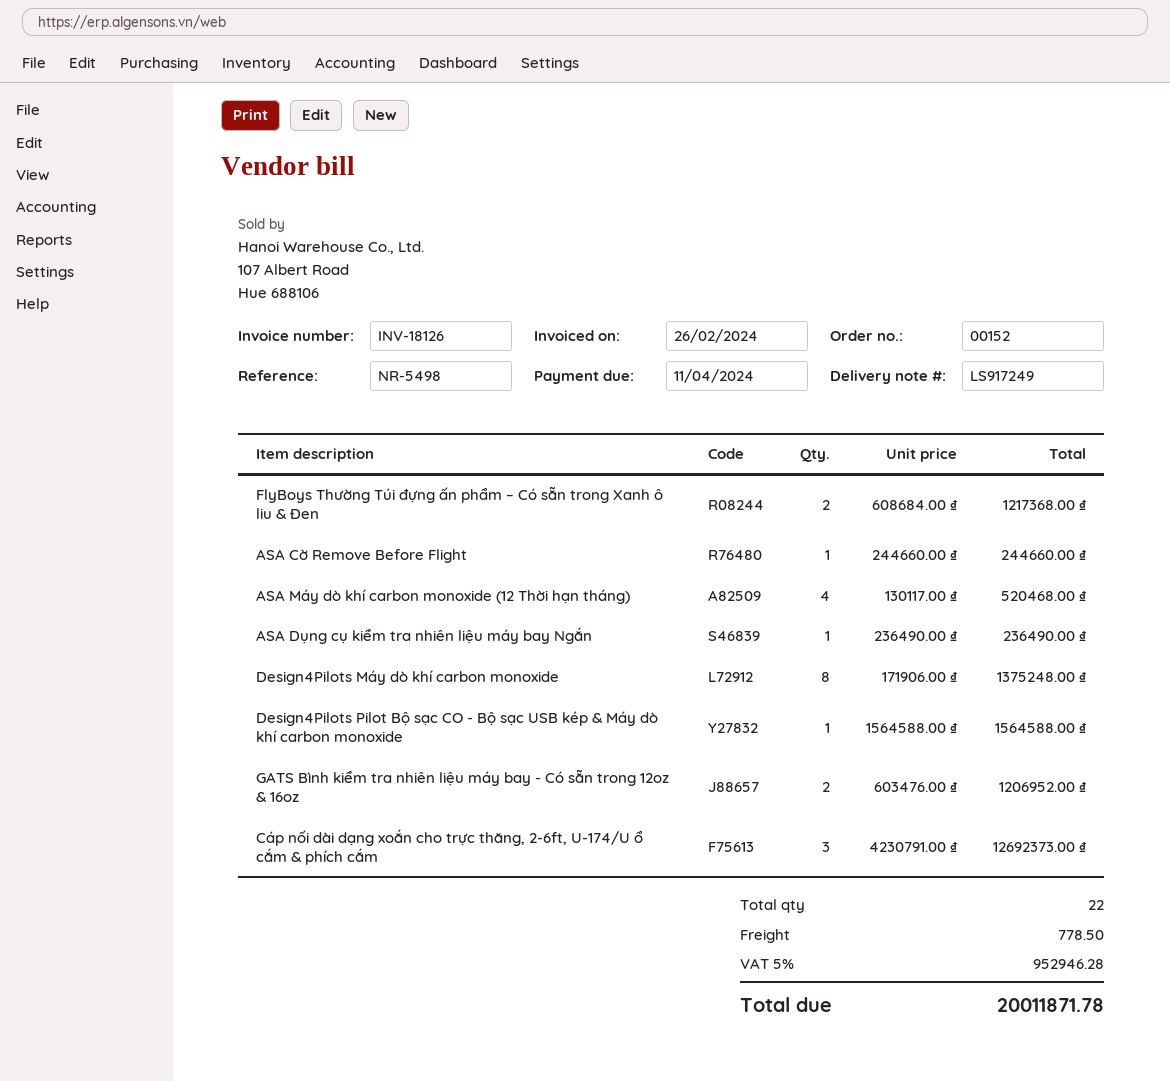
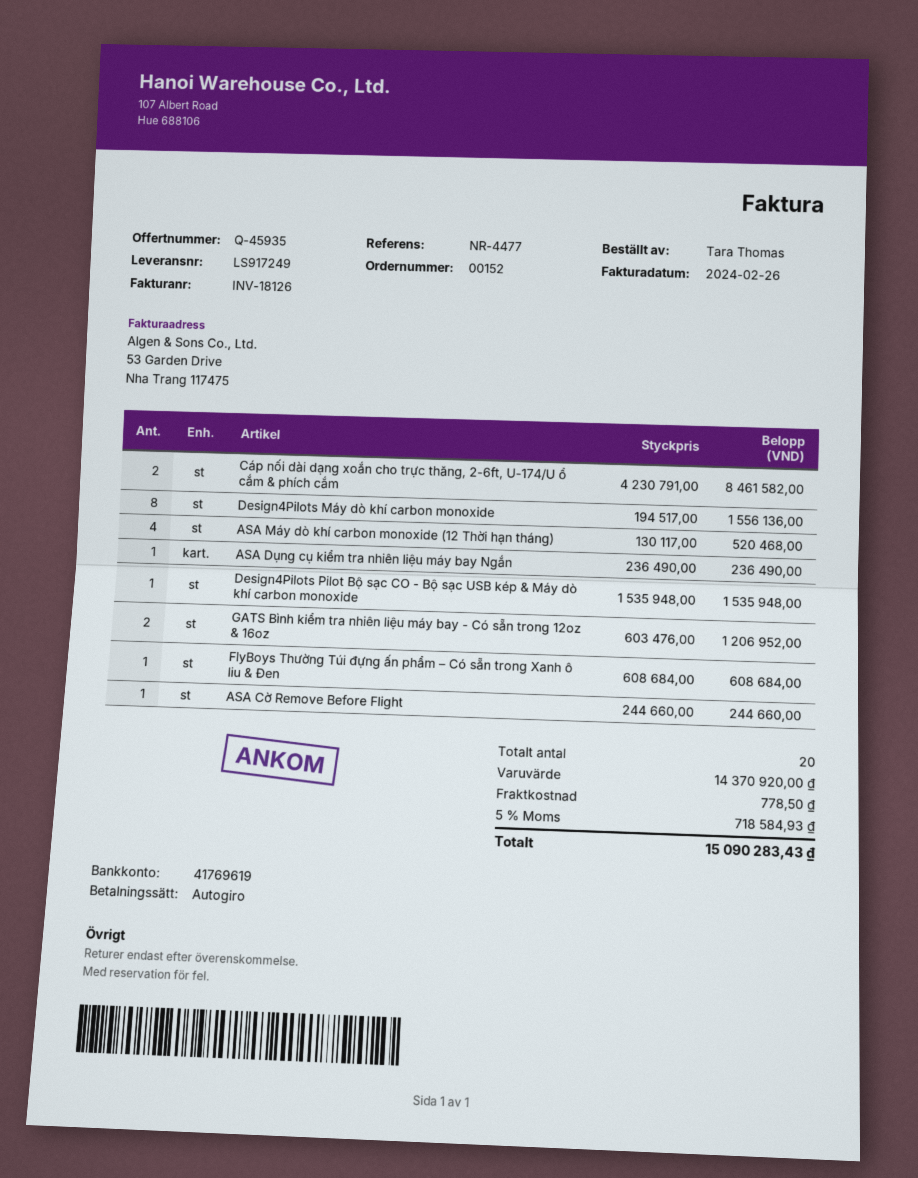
reference: NR-5498 -> NR-4477
FlyBoys Thường Túi đựng ấn phẩm – Có sẵn trong Xanh ô liu & Đen: 2 x 608684.00 = 1217368.00 -> 1 x 608684.00 = 608684.00
Design4Pilots Máy dò khí carbon monoxide: 8 x 171906.00 = 1375248.00 -> 8 x 194517.00 = 1556136.00
Design4Pilots Pilot Bộ sạc CO - Bộ sạc USB kép & Máy dò khí carbon monoxide: 1 x 1564588.00 = 1564588.00 -> 1 x 1535948.00 = 1535948.00
Cáp nối dài dạng xoắn cho trực thăng, 2-6ft, U-174/U ổ cắm & phích cắm: 3 x 4230791.00 = 12692373.00 -> 2 x 4230791.00 = 8461582.00
total quantity: 22 -> 20
tax: 5% = 952946.28 -> 5% = 718584.93
total: 20011871.78 -> 15090283.43

